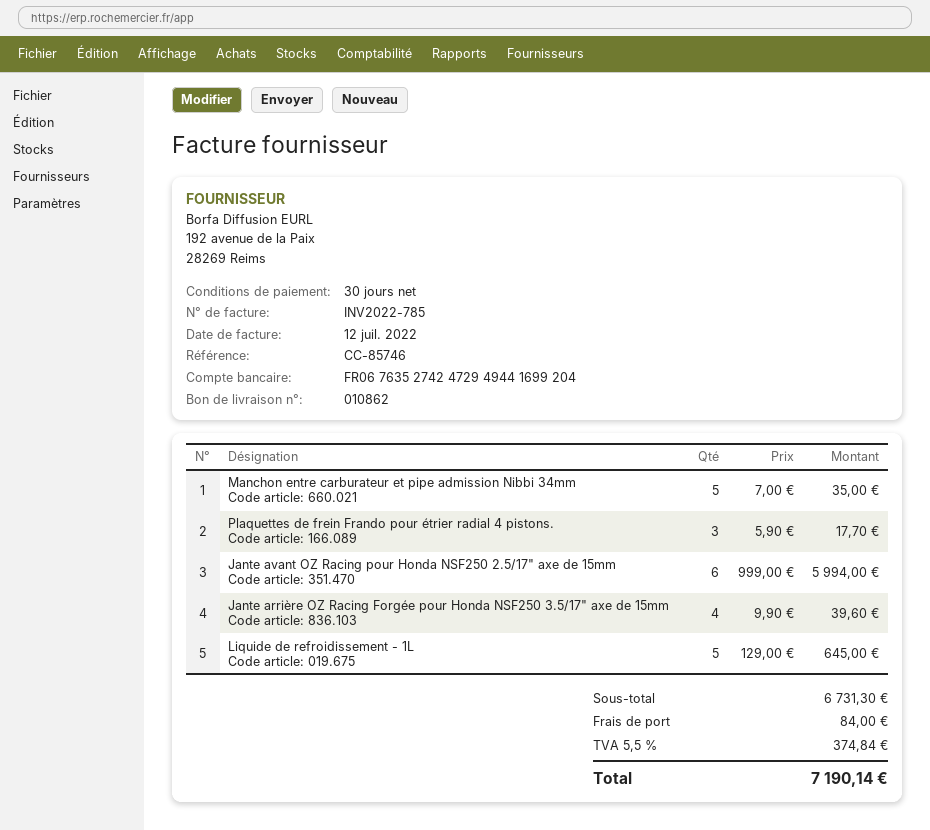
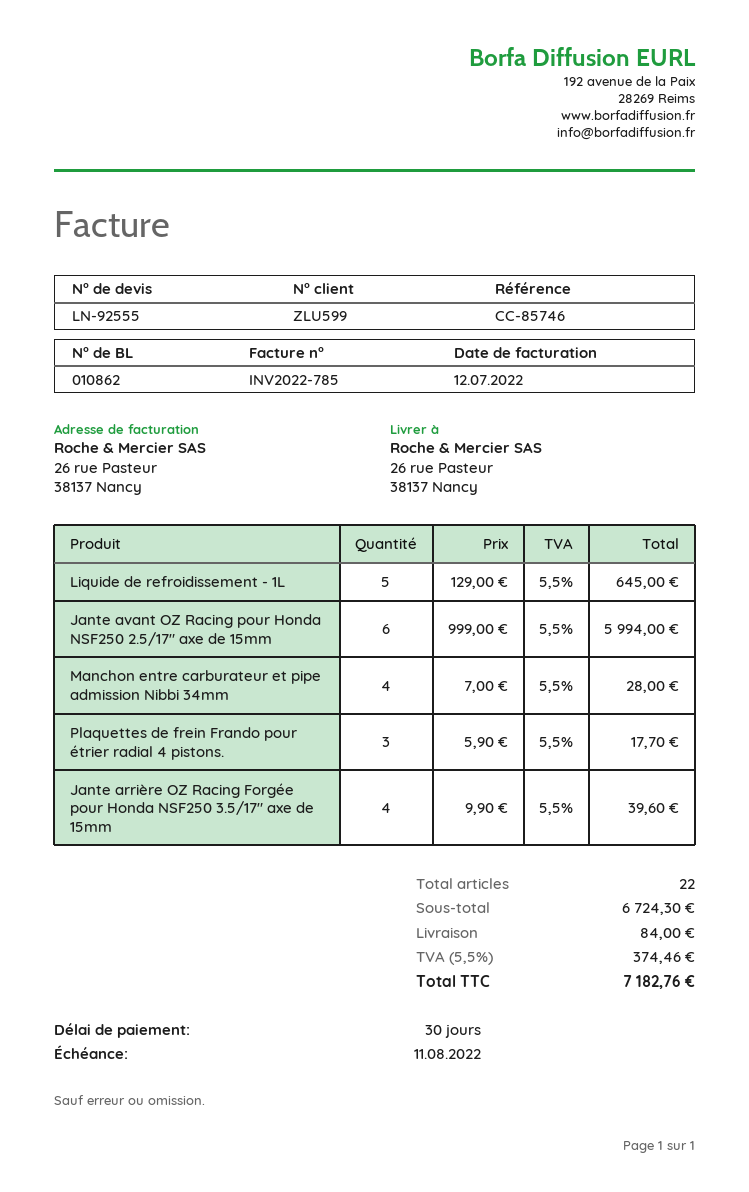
Manchon entre carburateur et pipe admission Nibbi 34mm: 5 x 7.00 = 35.00 -> 4 x 7.00 = 28.00
subtotal: 6731.30 -> 6724.30
tax: 5.5% = 374.84 -> 5.5% = 374.46
total: 7190.14 -> 7182.76

